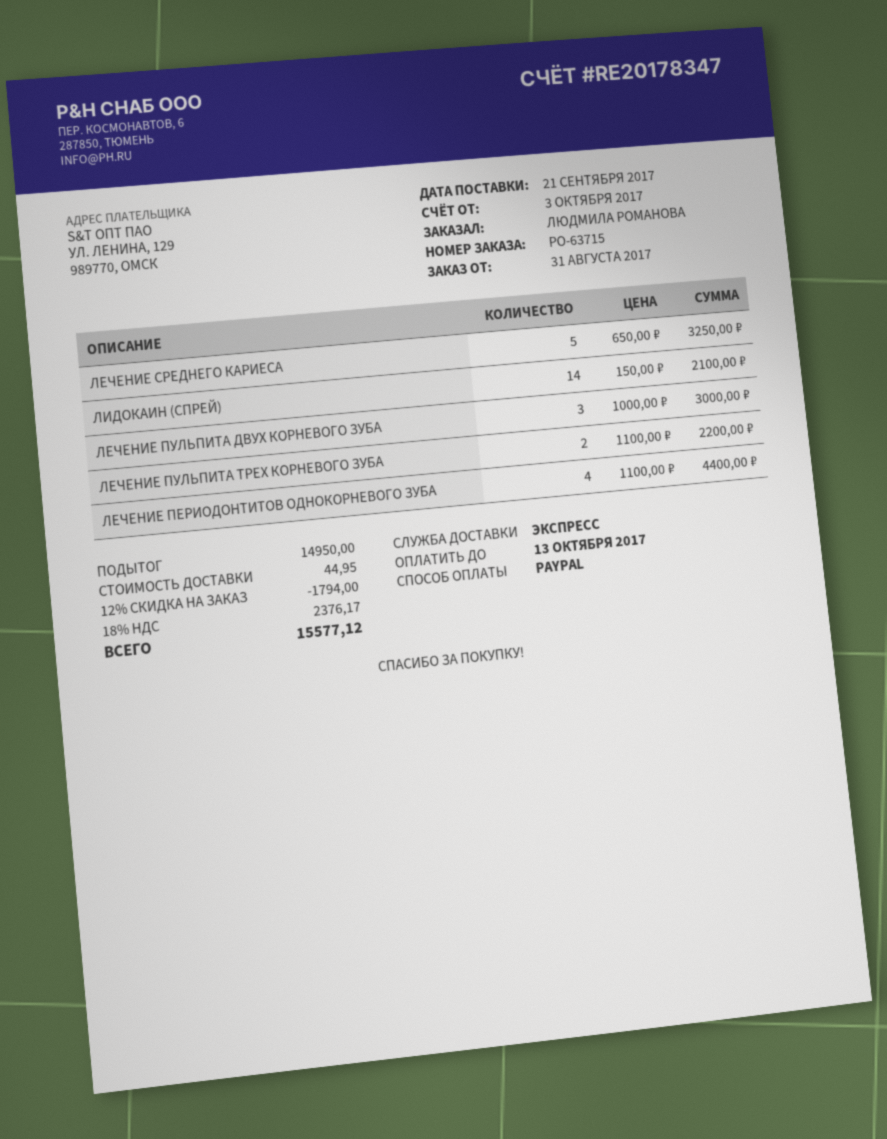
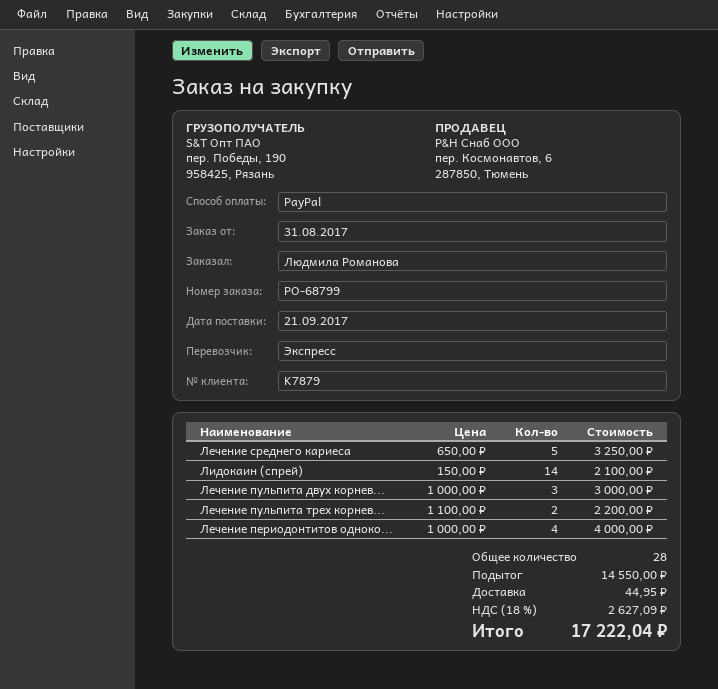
order number: PO-63715 -> PO-68799
ЛЕЧЕНИЕ ПЕРИОДОНТИТОВ ОДНОКОРНЕВОГО ЗУБА: 4 x 1100.00 = 4400.00 -> 4 x 1000.00 = 4000.00
subtotal: 14950.00 -> 14550.00
discount: 12% = 1794.00 -> none
tax: 18% = 2376.17 -> 18% = 2627.09
total: 15577.12 -> 17222.04

